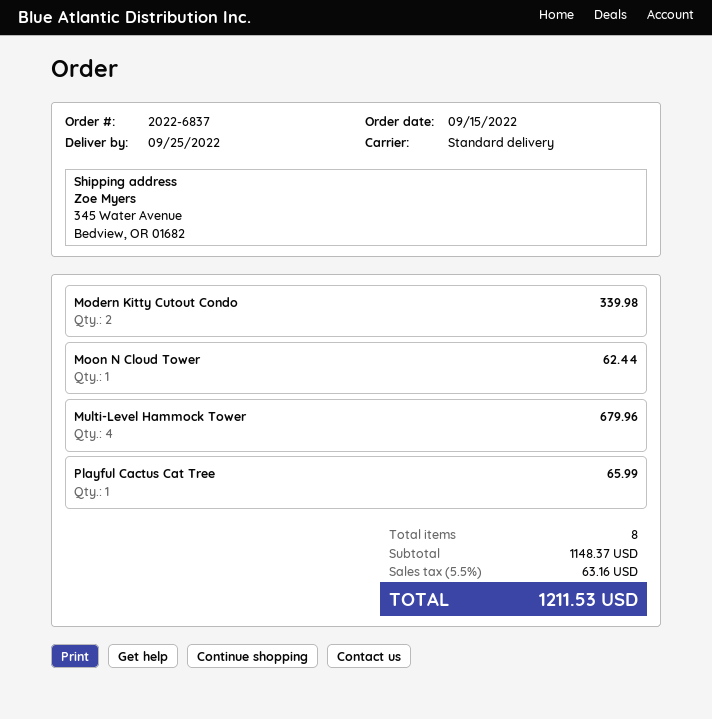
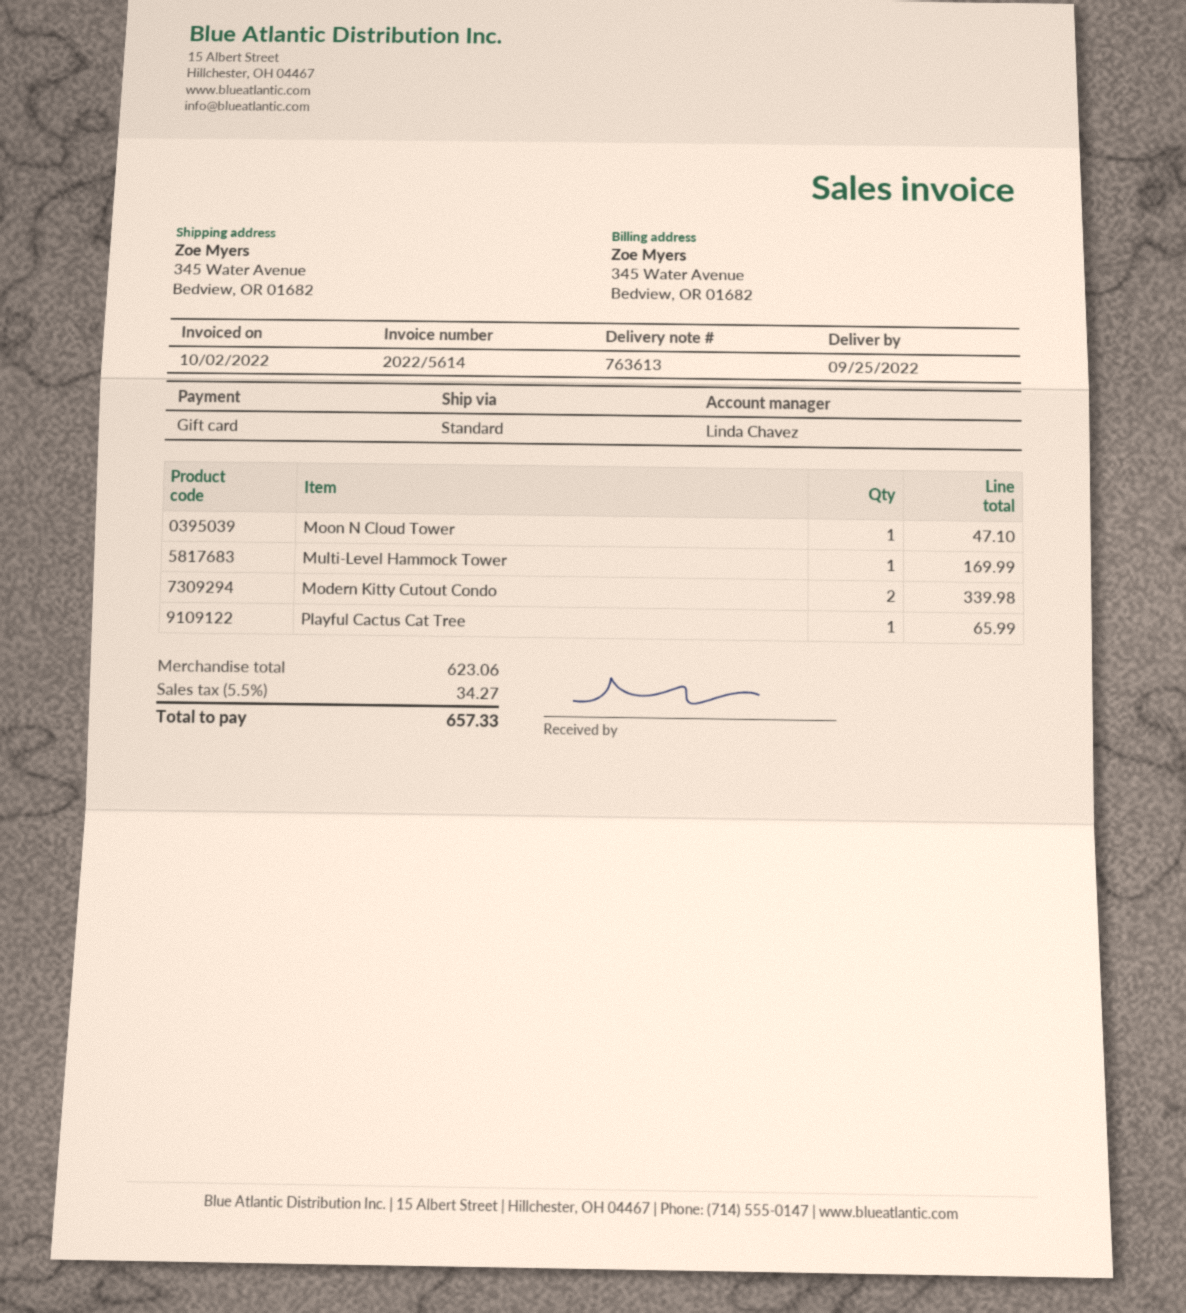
Moon N Cloud Tower: 1 for 62.44 -> 1 for 47.10
Multi-Level Hammock Tower: 4 for 679.96 -> 1 for 169.99
subtotal: 1148.37 -> 623.06
tax: 5.5% = 63.16 -> 5.5% = 34.27
total: 1211.53 -> 657.33

